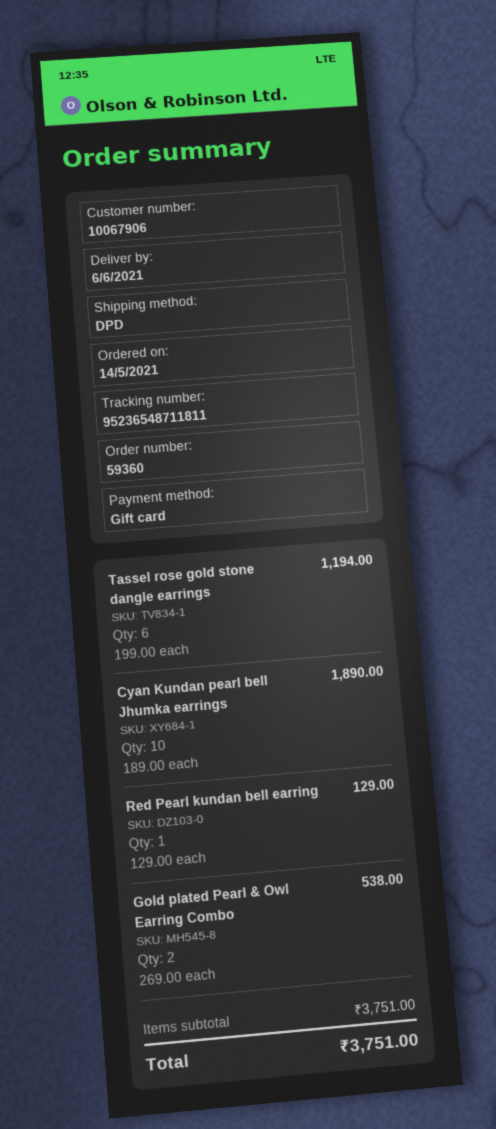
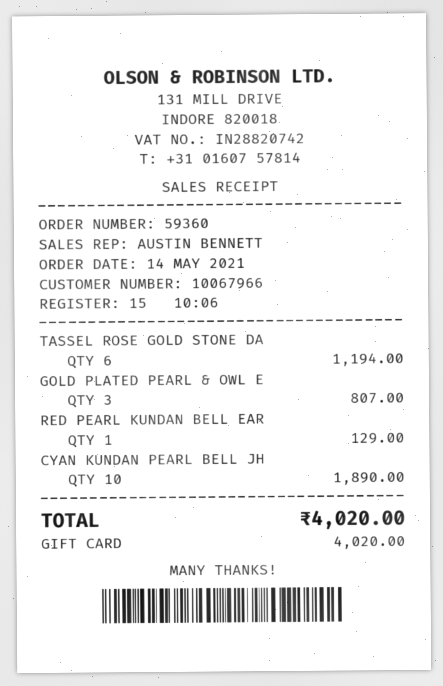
customer number: 10067906 -> 10067966
Gold plated Pearl & Owl Earring Combo: 2 for 538.00 -> 3 for 807.00
total: 3751.00 -> 4020.00

